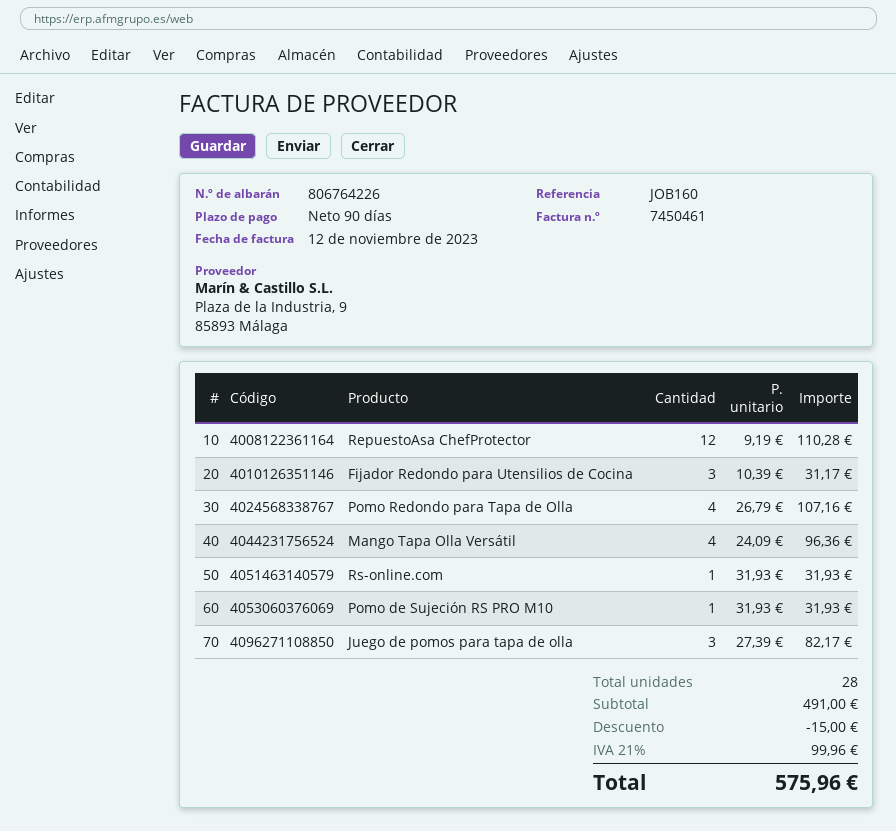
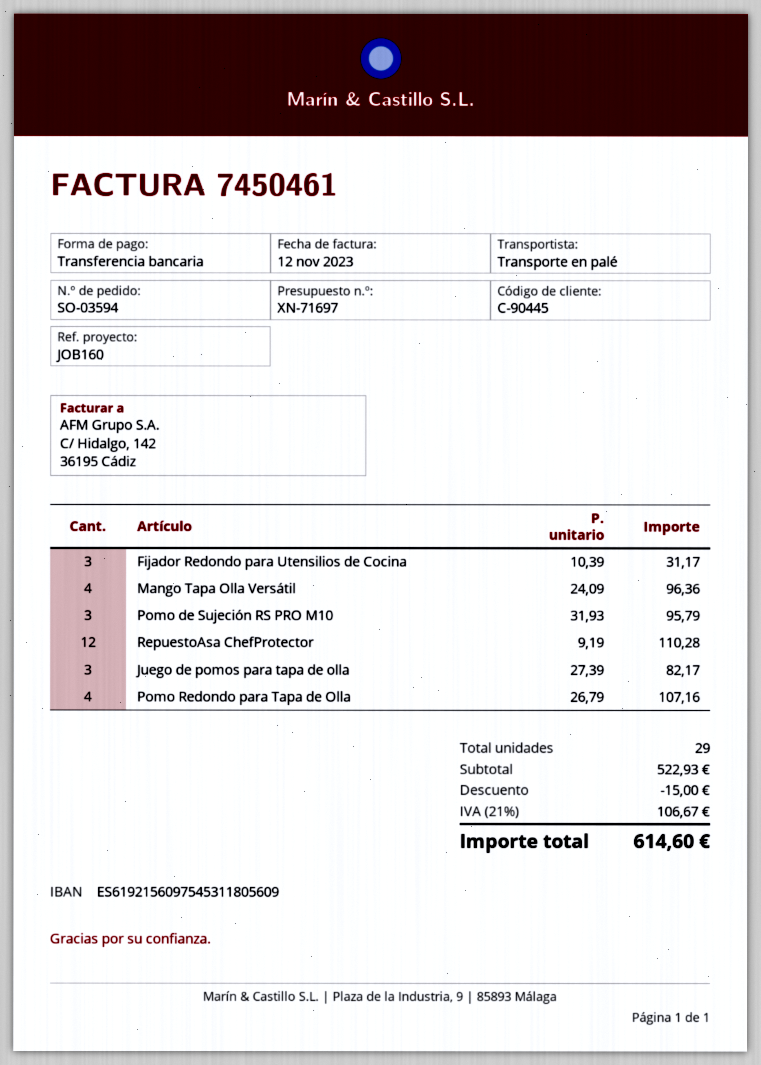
Rs-online.com: 1 x 31.93 = 31.93 -> none
Pomo de Sujeción RS PRO M10: 1 x 31.93 = 31.93 -> 3 x 31.93 = 95.79
total quantity: 28 -> 29
subtotal: 491.00 -> 522.93
tax: 21% = 99.96 -> 21% = 106.67
total: 575.96 -> 614.60

